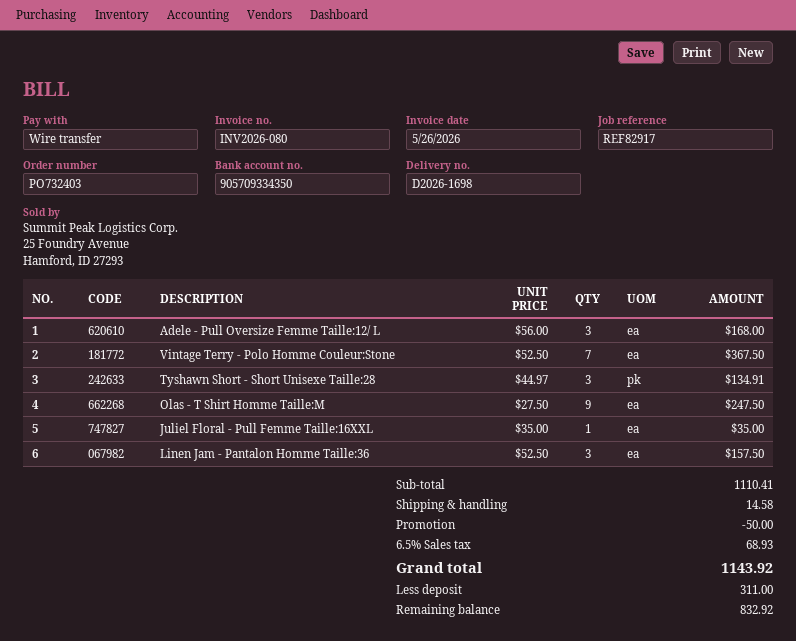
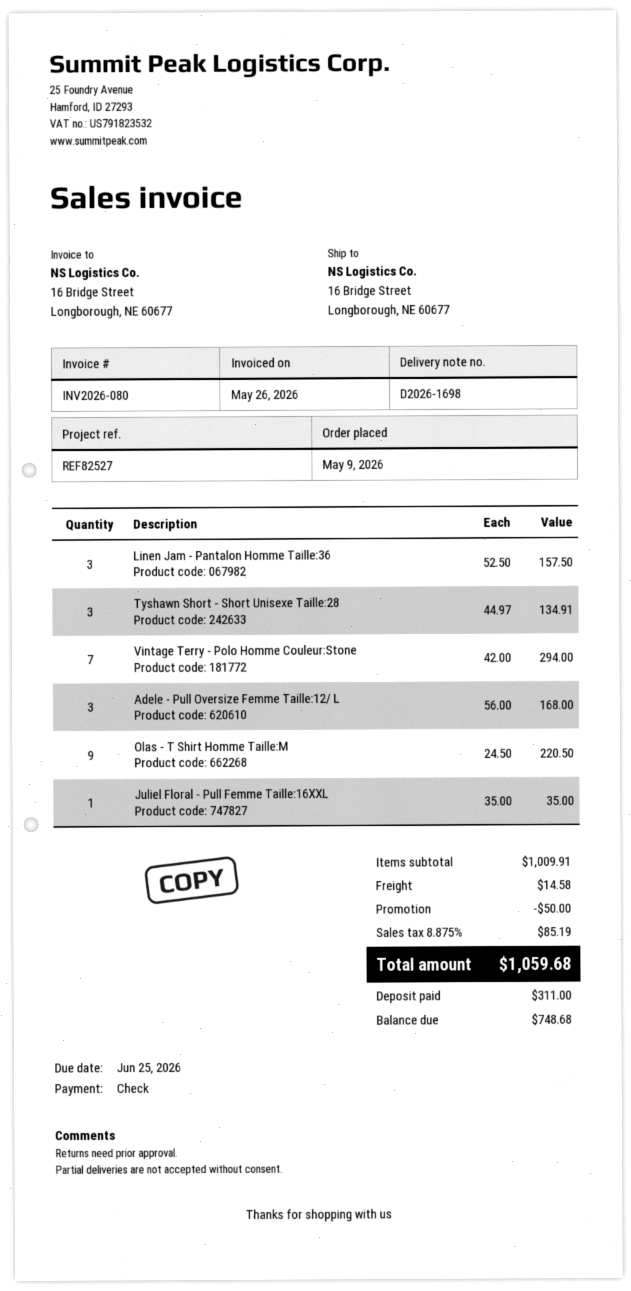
reference: REF82917 -> REF82527
payment method: bank transfer -> cheque
Vintage Terry - Polo Homme Couleur:Stone: 7 x 52.50 = 367.50 -> 7 x 42.00 = 294.00
Olas - T Shirt Homme Taille:M: 9 x 27.50 = 247.50 -> 9 x 24.50 = 220.50
subtotal: 1110.41 -> 1009.91
tax: 6.5% = 68.93 -> 8.875% = 85.19
total: 1143.92 -> 1059.68
balance: 832.92 -> 748.68

